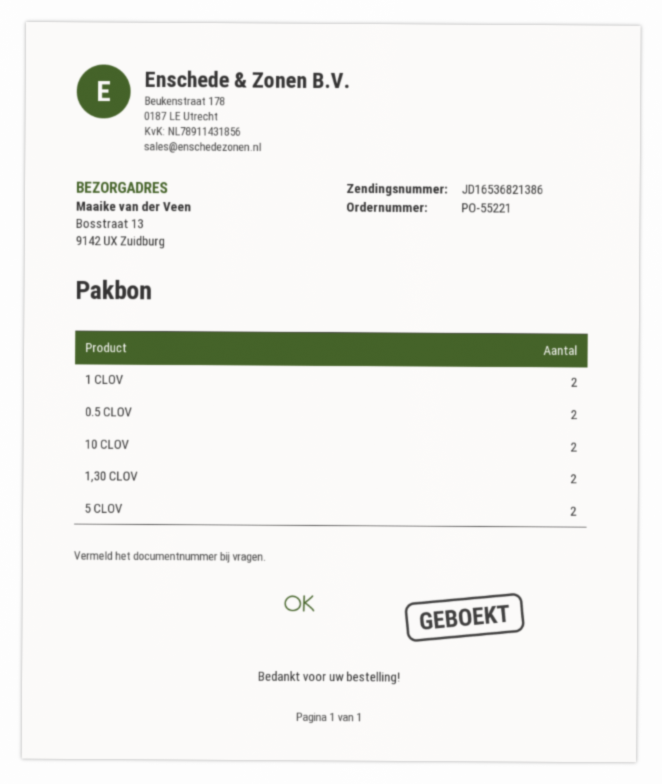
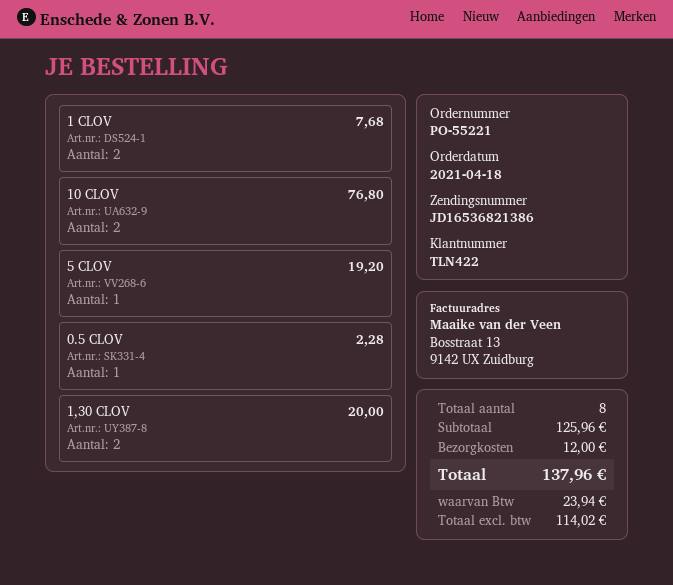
0.5 CLOV: 2 -> 1
5 CLOV: 2 -> 1

